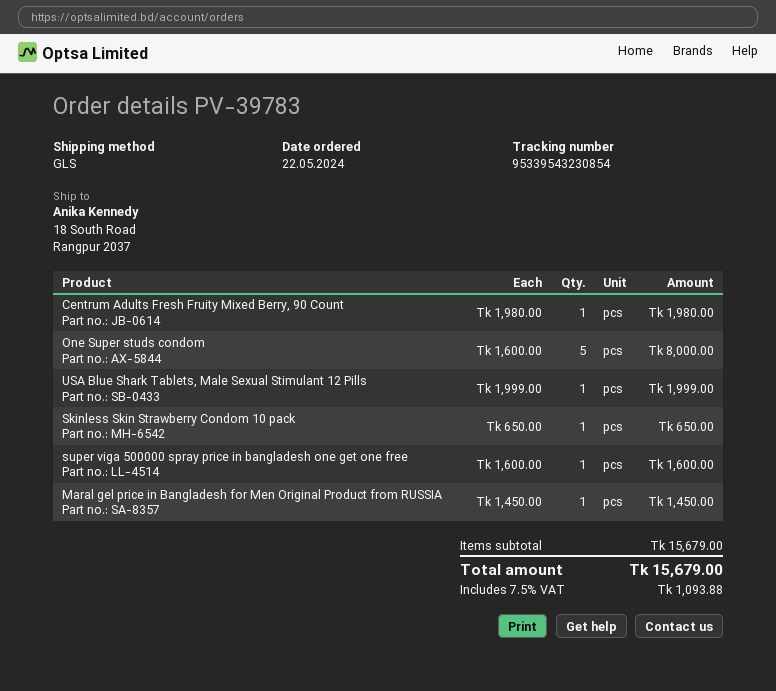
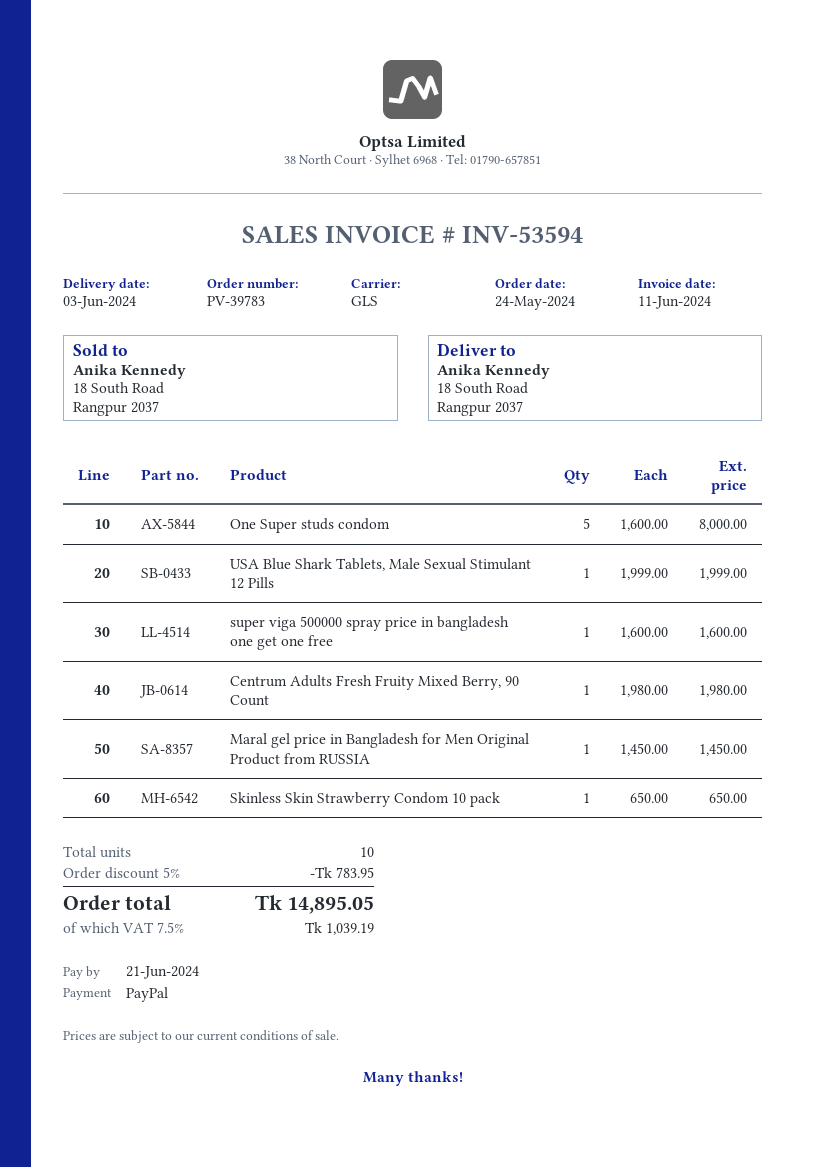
order date: 2024-05-22 -> 2024-05-24
discount: none -> 5% = 783.95
tax: 7.5% = 1093.88 -> 7.5% = 1039.19
total: 15679.00 -> 14895.05

